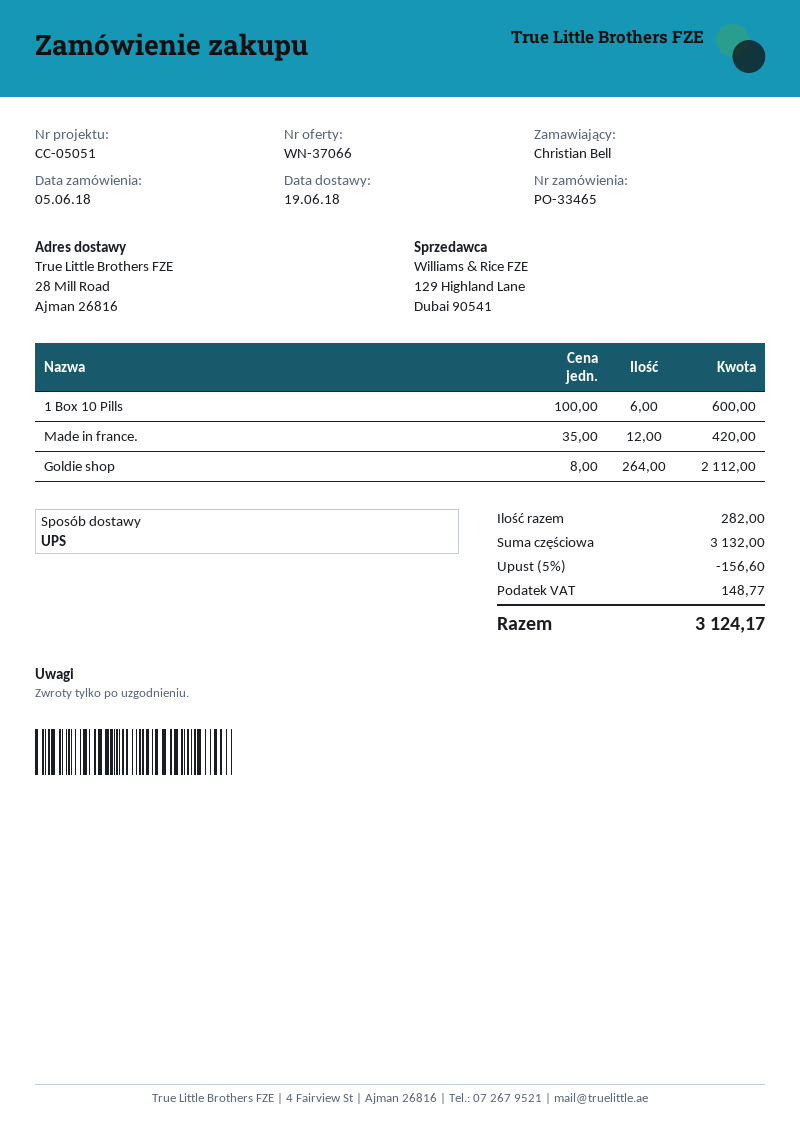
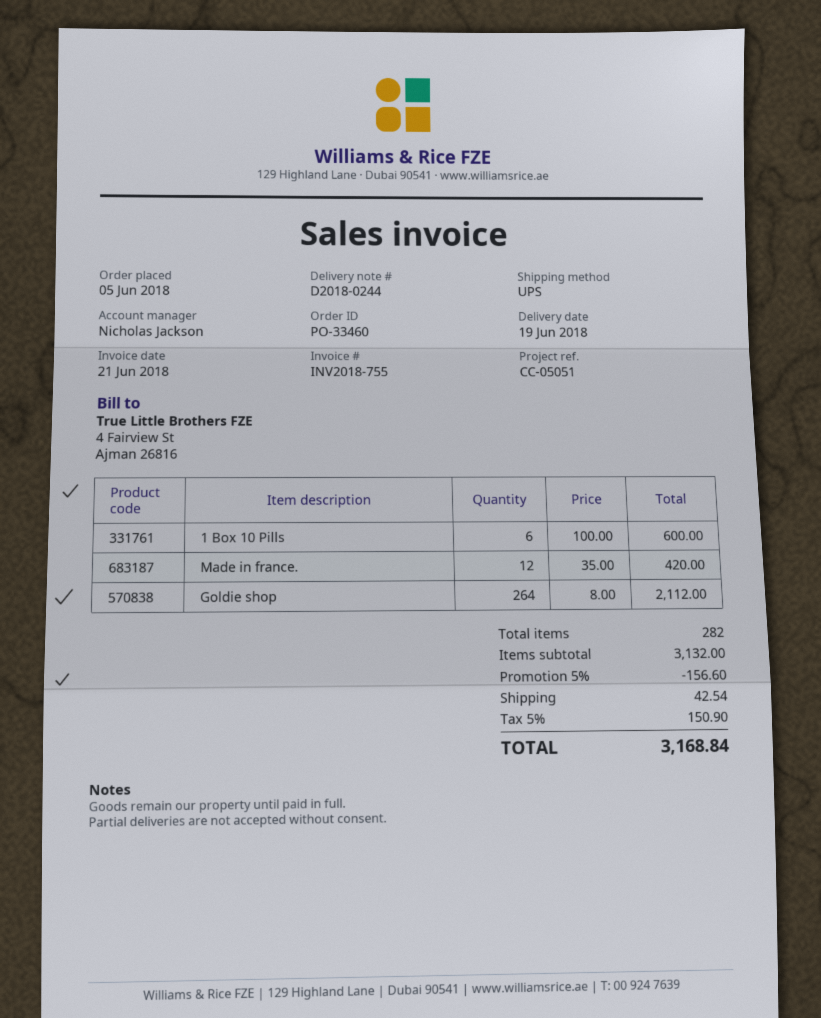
order number: PO-33465 -> PO-33460
shipping: none -> 42.54
tax: 148.77 -> 150.90
total: 3124.17 -> 3168.84

